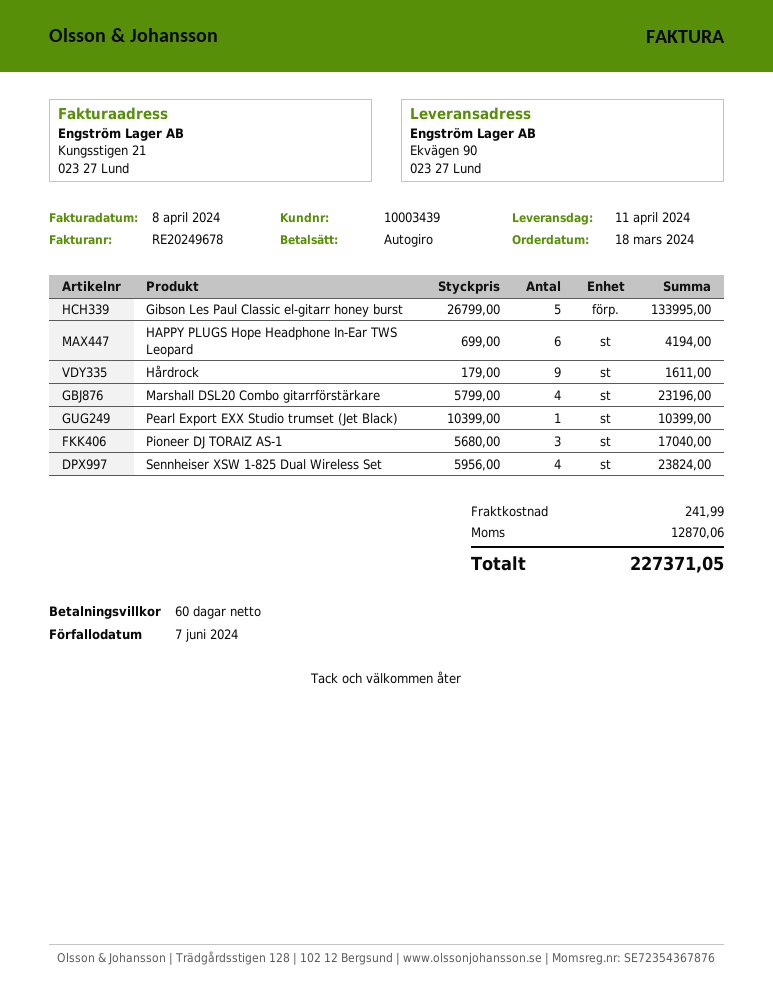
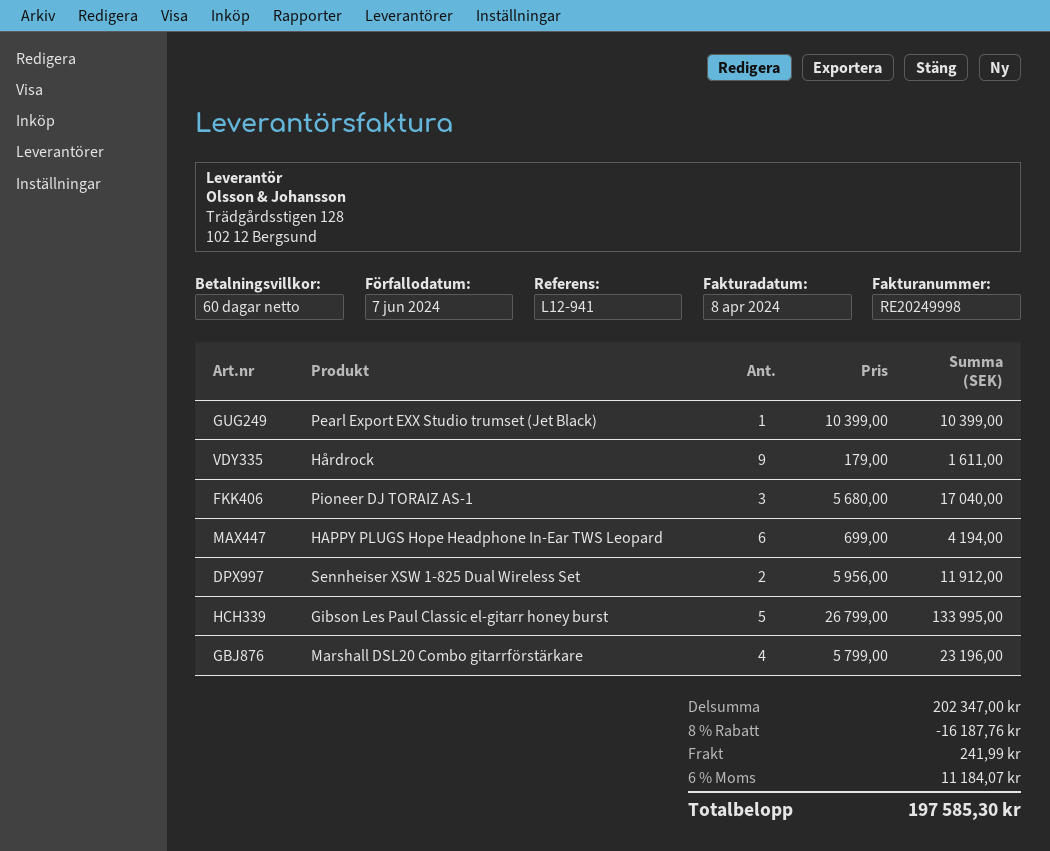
invoice number: RE20249678 -> RE20249998
Sennheiser XSW 1-825 Dual Wireless Set: 4 x 5956.00 = 23824.00 -> 2 x 5956.00 = 11912.00
discount: none -> 8% = 16187.76
tax: 12870.06 -> 11184.07
total: 227371.05 -> 197585.30

